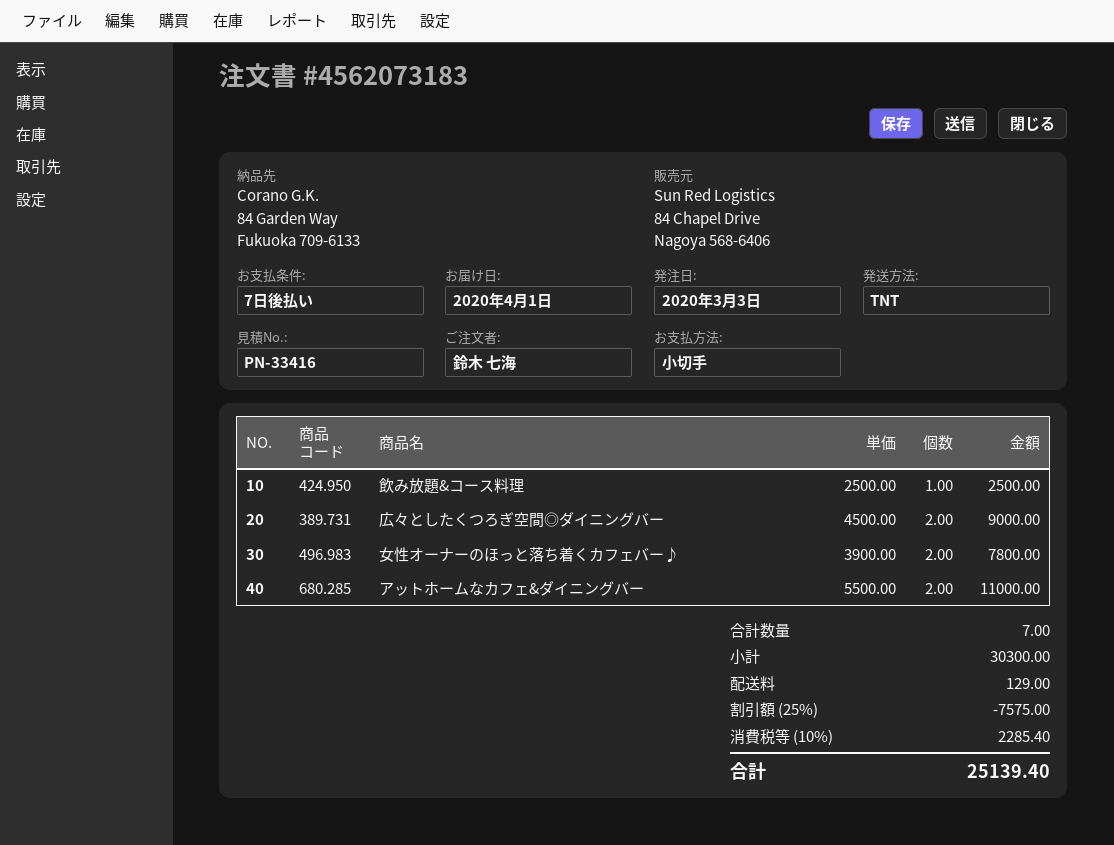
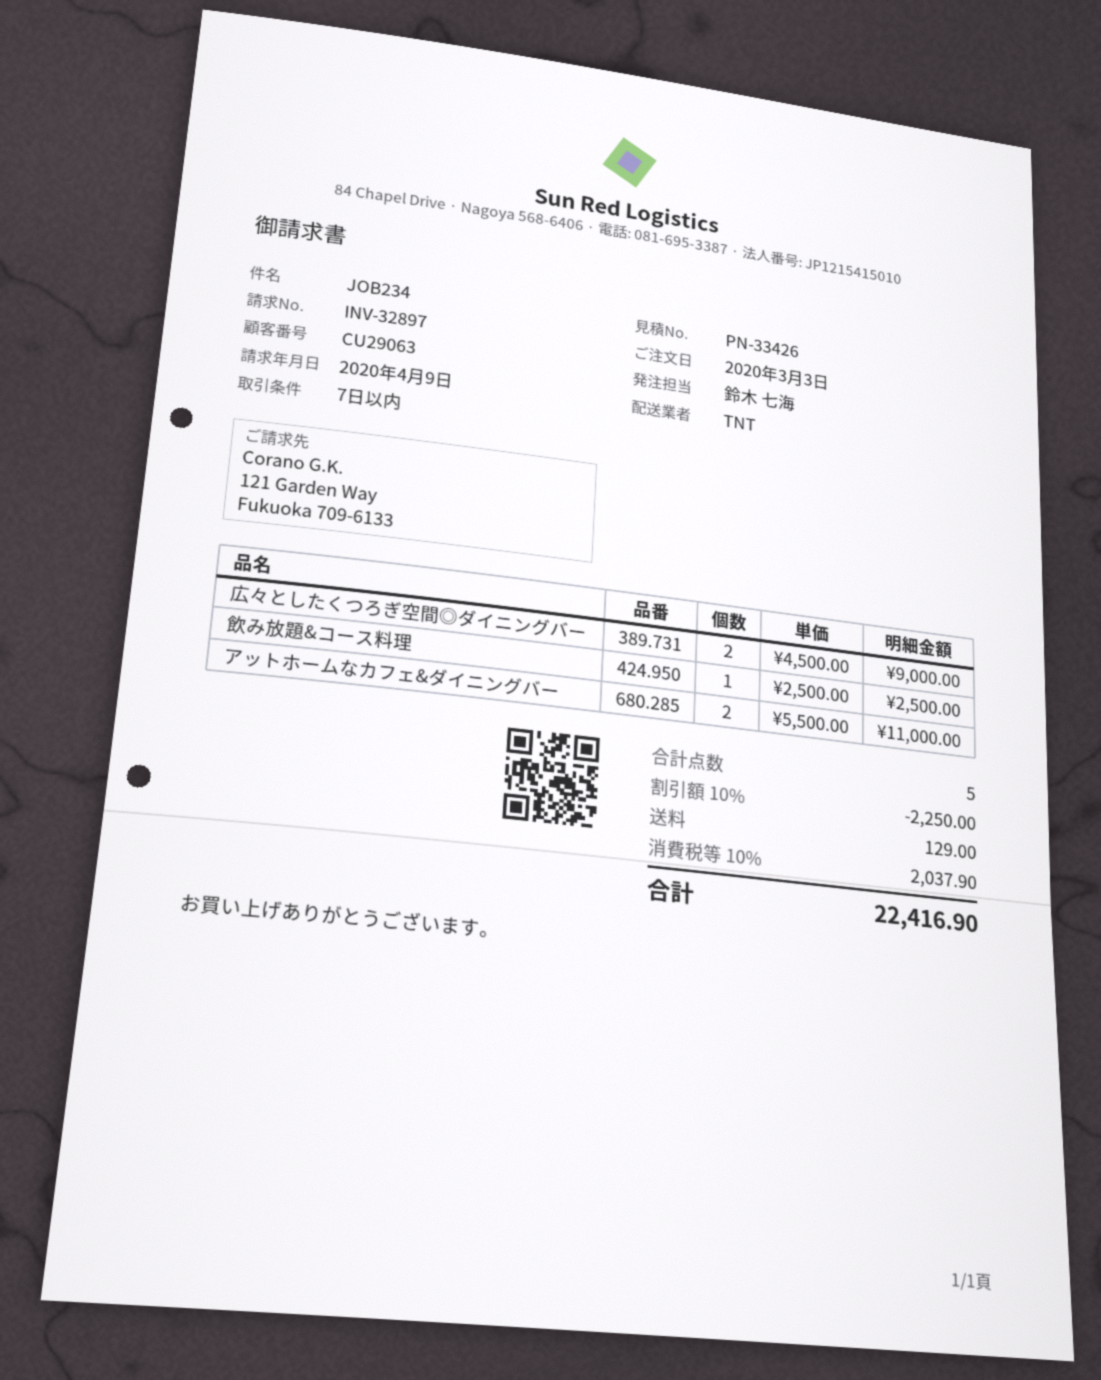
quote number: PN-33416 -> PN-33426
女性オーナーのほっと落ち着くカフェバー♪: 2 x 3900.00 = 7800.00 -> none
total quantity: 7 -> 5
discount: 25% = 7575.00 -> 10% = 2250.00
tax: 10% = 2285.40 -> 10% = 2037.90
total: 25139.40 -> 22416.90

